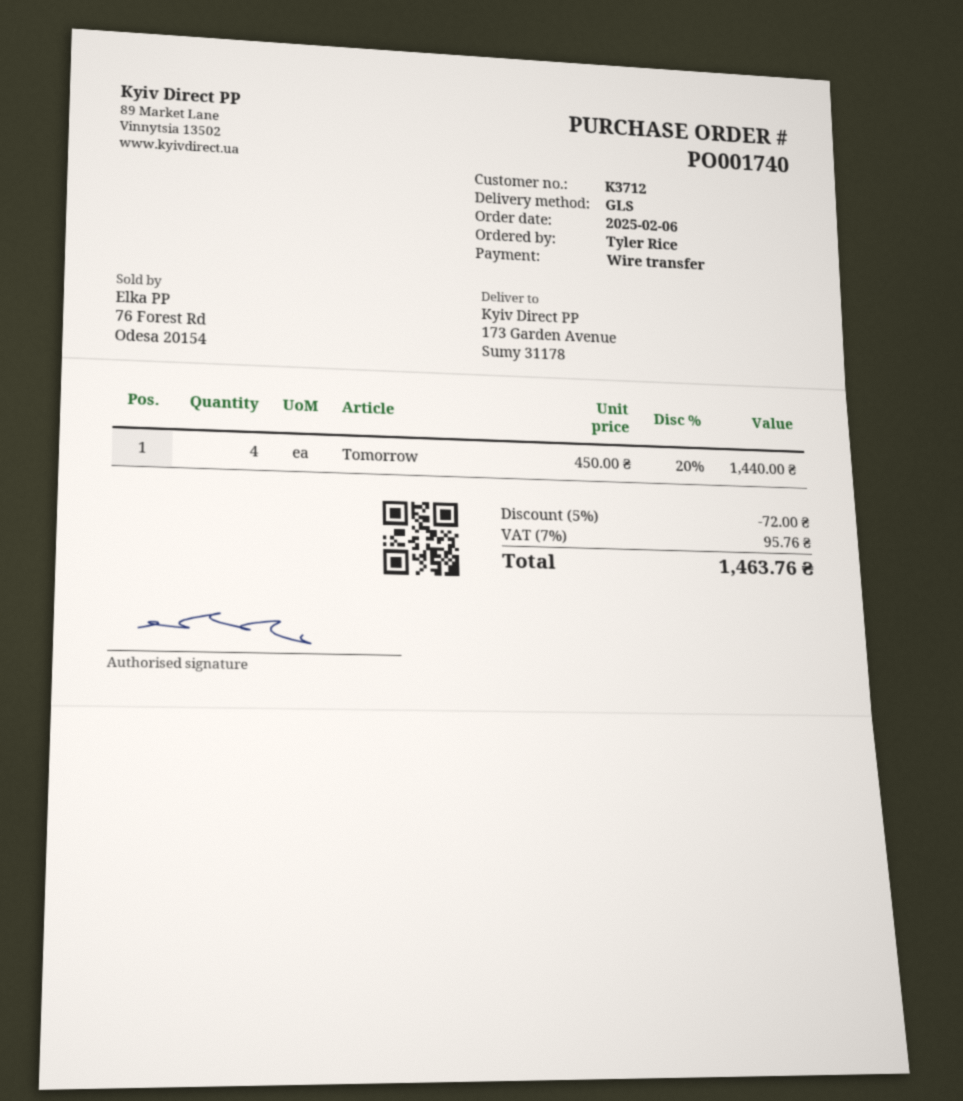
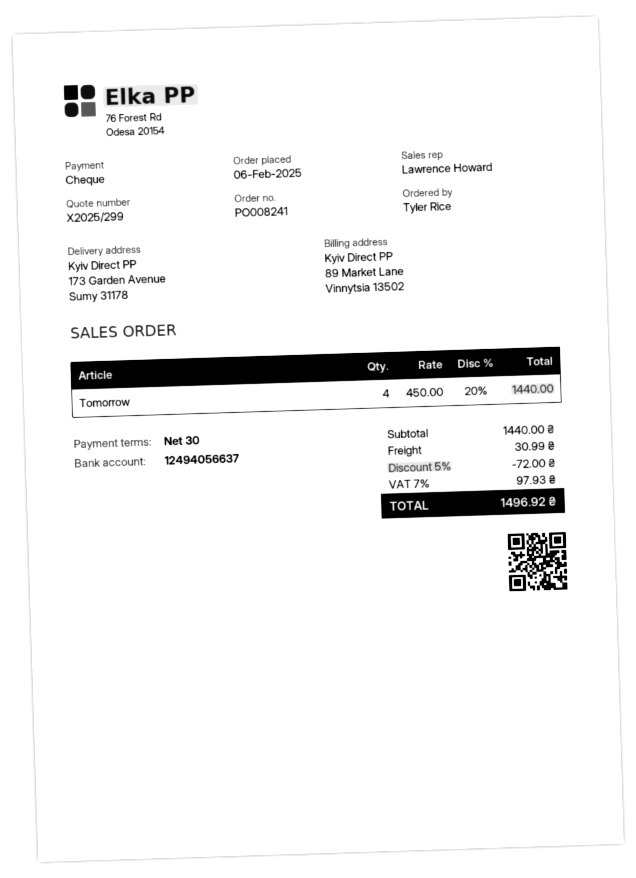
order number: PO001740 -> PO008241
payment method: bank transfer -> cheque
shipping: none -> 30.99
tax: 7% = 95.76 -> 7% = 97.93
total: 1463.76 -> 1496.92

